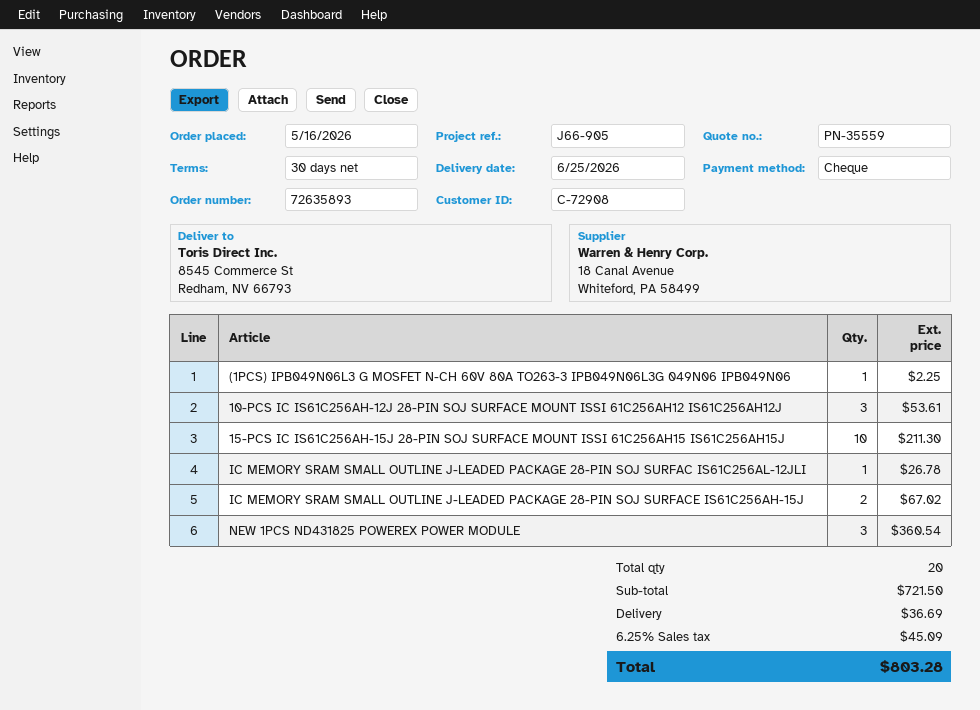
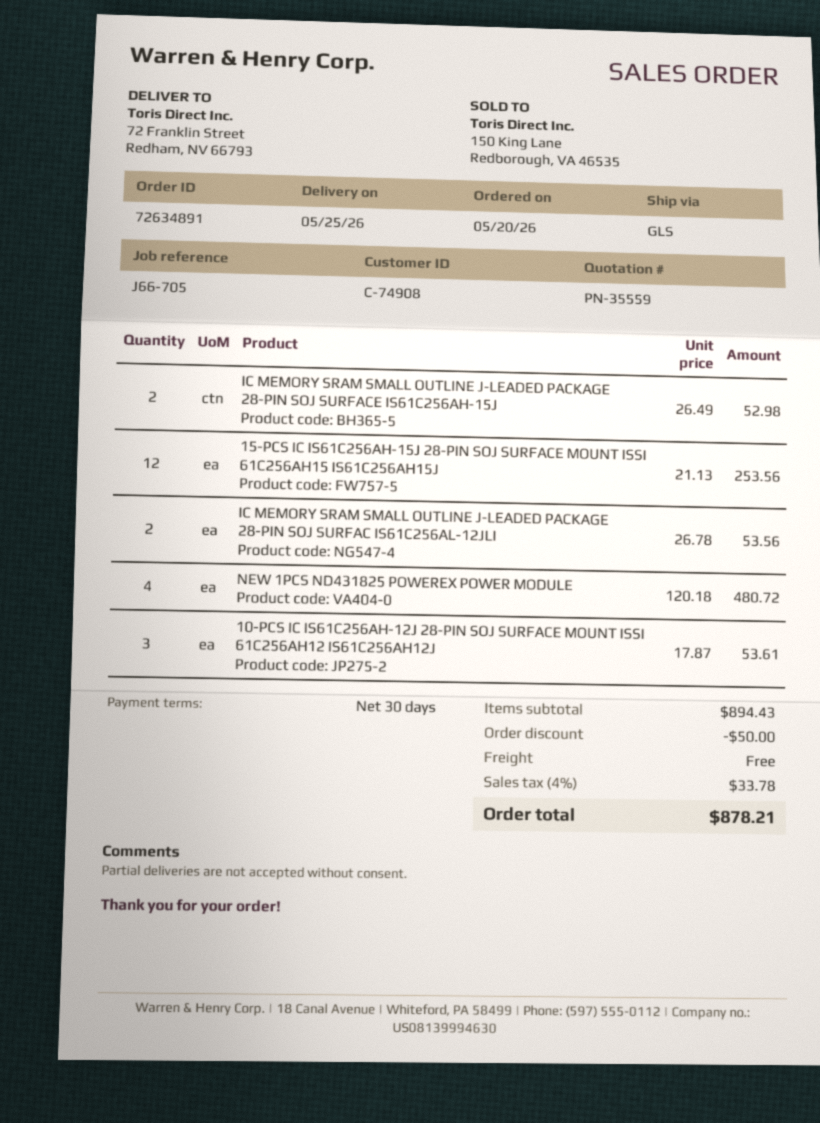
order number: 72635893 -> 72634891
order date: 2026-05-16 -> 2026-05-20
delivery date: 2026-06-25 -> 2026-05-25
customer number: C-72908 -> C-74908
reference: J66-905 -> J66-705
ship to: 8545 Commerce St, Redham, NV 66793 -> 72 Franklin Street, Redham, NV 66793
(1PCS) IPB049N06L3 G MOSFET N-CH 60V 80A TO263-3 IPB049N06L3G 049N06 IPB049N06: 1 for 2.25 -> none
15-PCS IC IS61C256AH-15J 28-PIN SOJ SURFACE MOUNT ISSI 61C256AH15 IS61C256AH15J: 10 for 211.30 -> 12 for 253.56
IC MEMORY SRAM SMALL OUTLINE J-LEADED PACKAGE 28-PIN SOJ SURFAC IS61C256AL-12JLI: 1 for 26.78 -> 2 for 53.56
IC MEMORY SRAM SMALL OUTLINE J-LEADED PACKAGE 28-PIN SOJ SURFACE IS61C256AH-15J: 2 for 67.02 -> 2 for 52.98
NEW 1PCS ND431825 POWEREX POWER MODULE: 3 for 360.54 -> 4 for 480.72
subtotal: 721.50 -> 894.43
discount: none -> 50.00
shipping: 36.69 -> 0.00
tax: 6.25% = 45.09 -> 4% = 33.78
total: 803.28 -> 878.21

